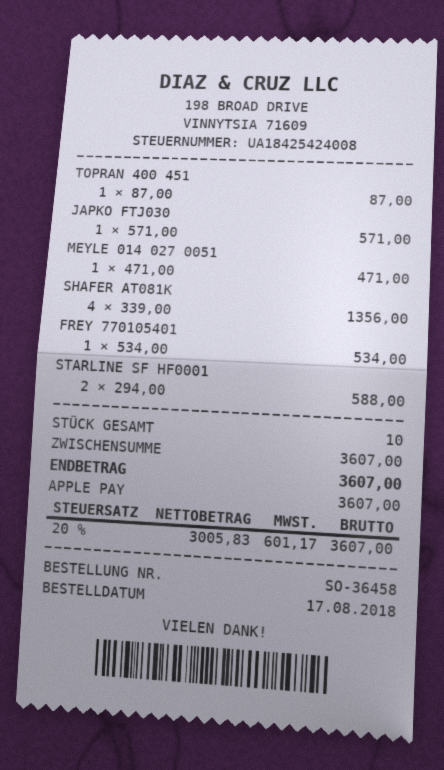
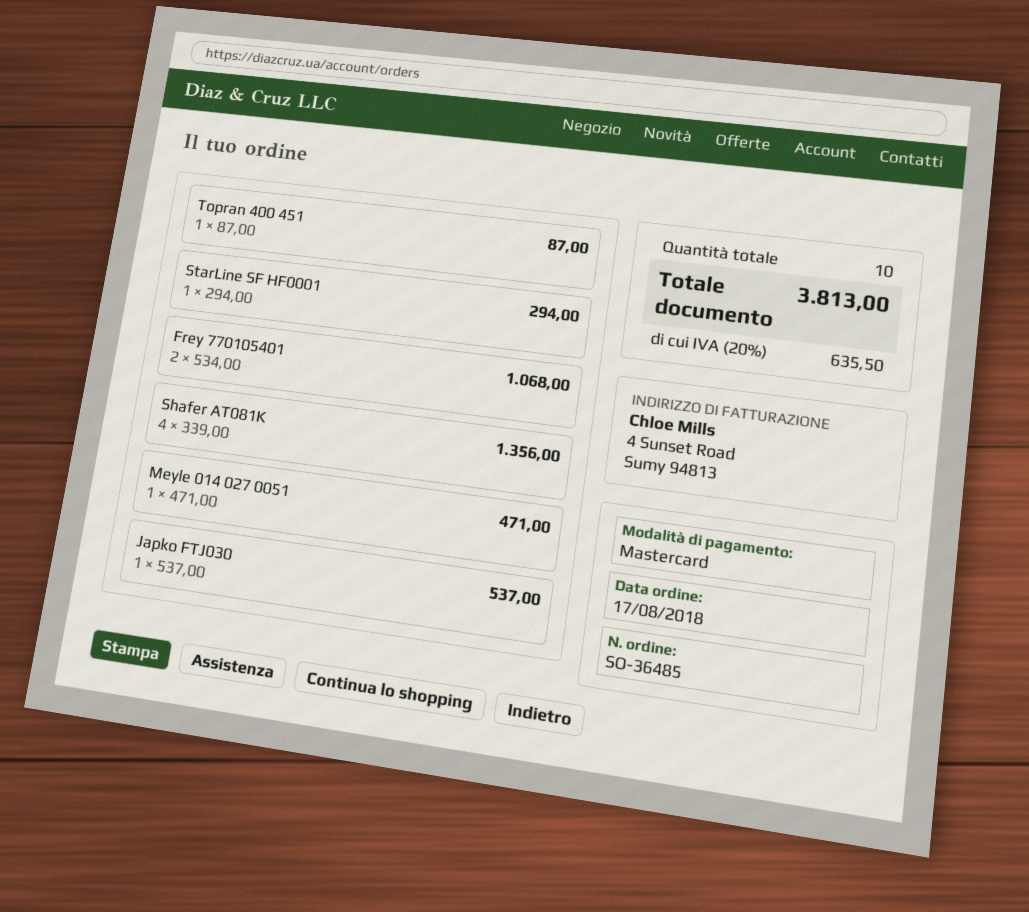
order number: SO-36458 -> SO-36485
payment method: Apple Pay -> Mastercard
JAPKO FTJ030: 1 x 571.00 = 571.00 -> 1 x 537.00 = 537.00
FREY 770105401: 1 x 534.00 = 534.00 -> 2 x 534.00 = 1068.00
STARLINE SF HF0001: 2 x 294.00 = 588.00 -> 1 x 294.00 = 294.00
tax: 20% = 601.17 -> 20% = 635.50
total: 3607.00 -> 3813.00

